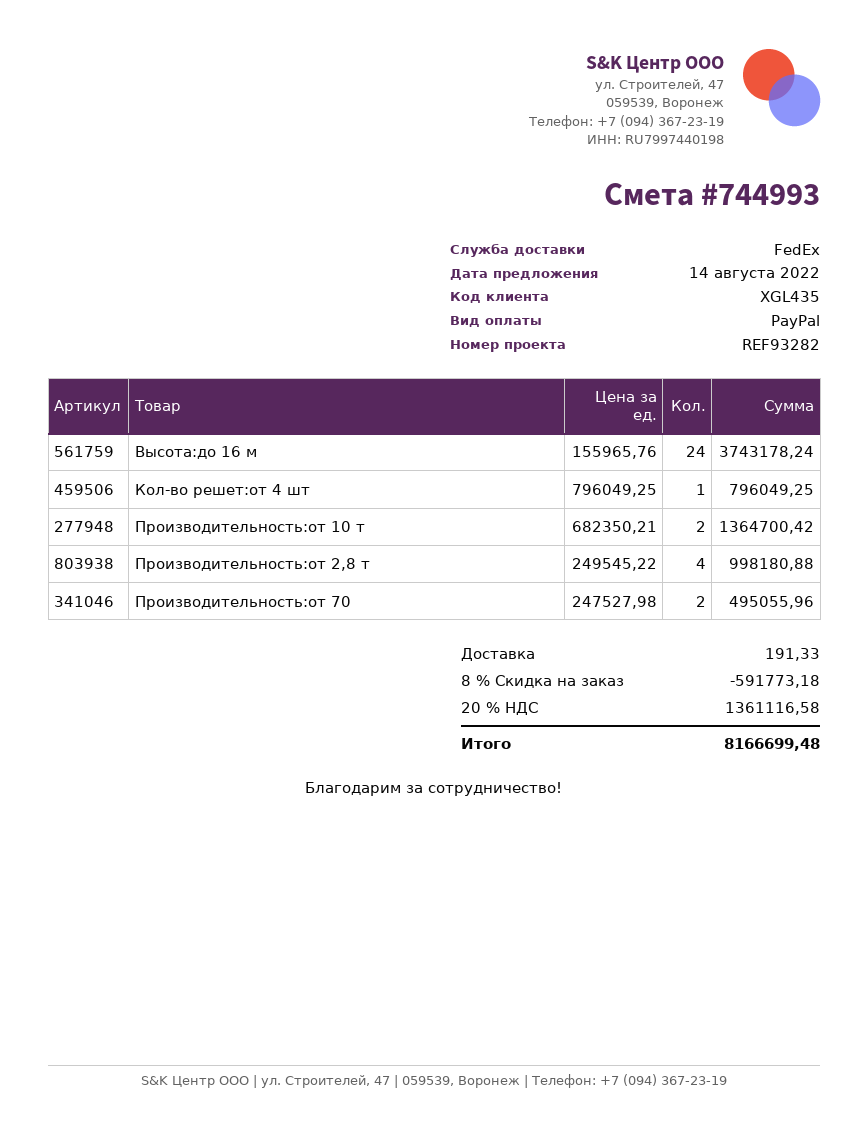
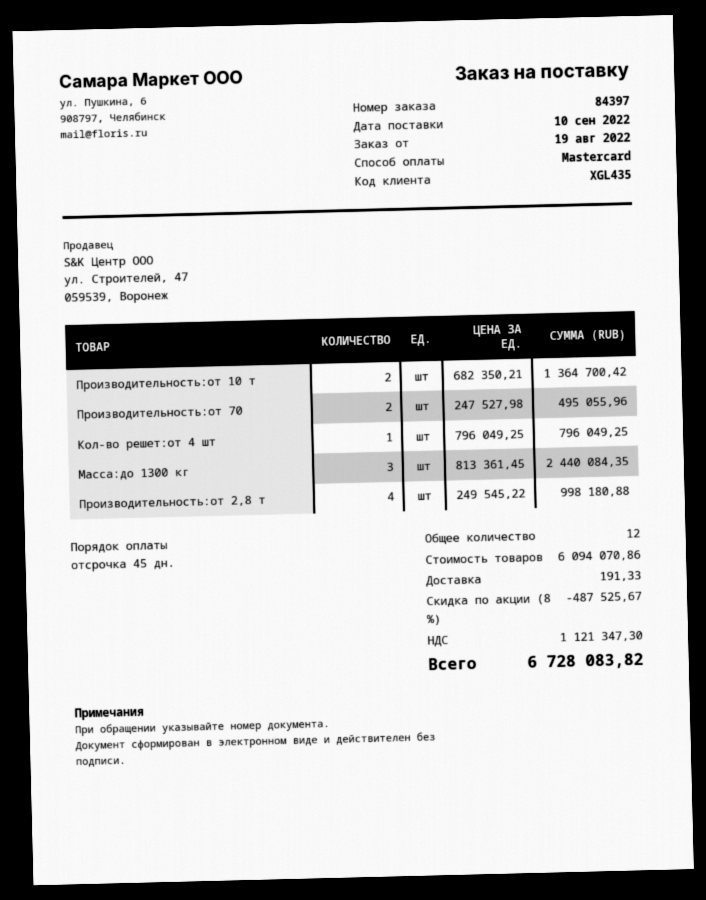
payment method: PayPal -> Mastercard
Высота:до 16 м: 24 x 155965.76 = 3743178.24 -> none
Масса:до 1300 кг: none -> 3 x 813361.45 = 2440084.35
discount: 8% = 591773.18 -> 8% = 487525.67
tax: 1361116.58 -> 1121347.30
total: 8166699.48 -> 6728083.82

